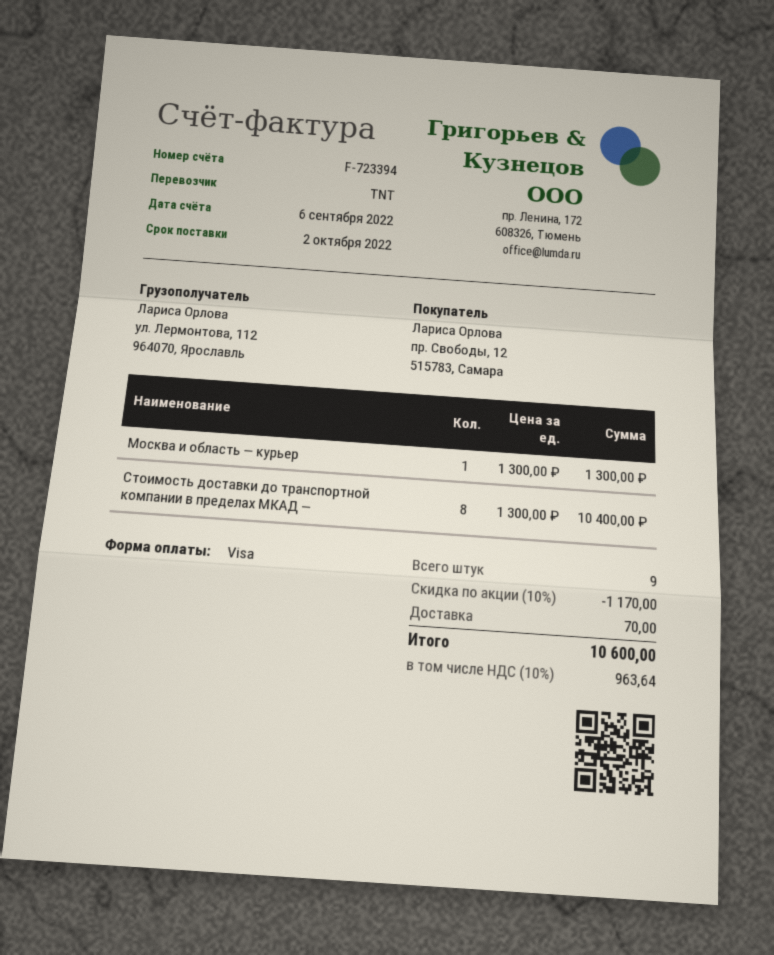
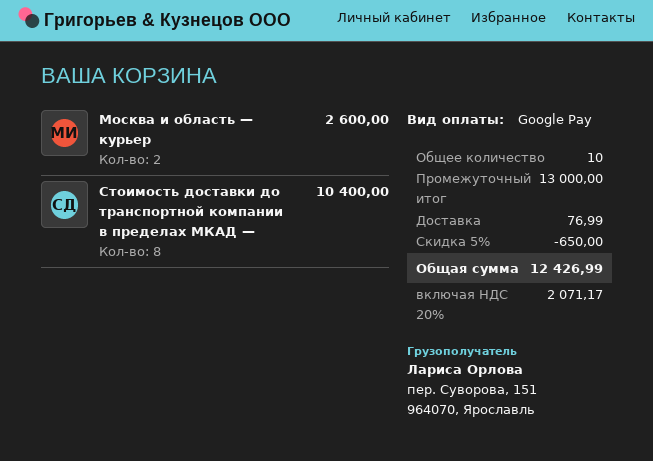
payment method: Visa -> Google Pay
ship to: ул. Лермонтова, 112, 964070, Ярославль -> пер. Суворова, 151, 964070, Ярославль
Москва и область — курьер: 1 for 1300.00 -> 2 for 2600.00
total quantity: 9 -> 10
discount: 10% = 1170.00 -> 5% = 650.00
shipping: 70.00 -> 76.99
tax: 10% = 963.64 -> 20% = 2071.17
total: 10600.00 -> 12426.99

